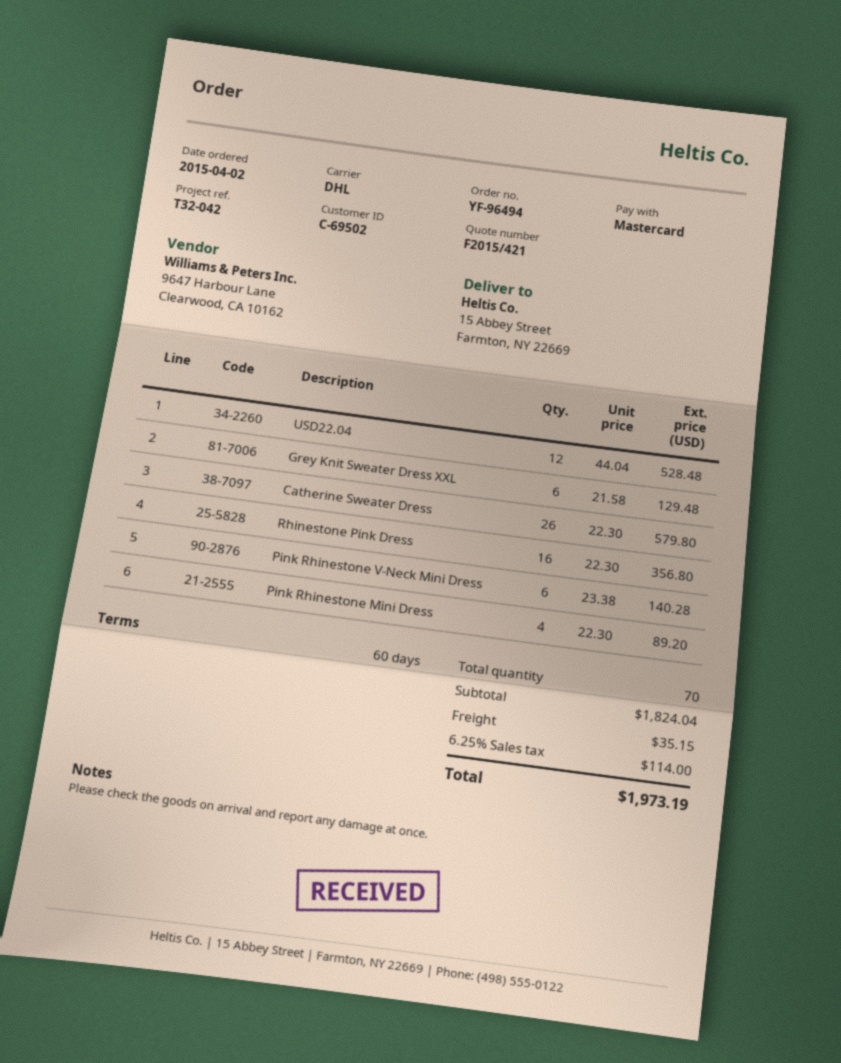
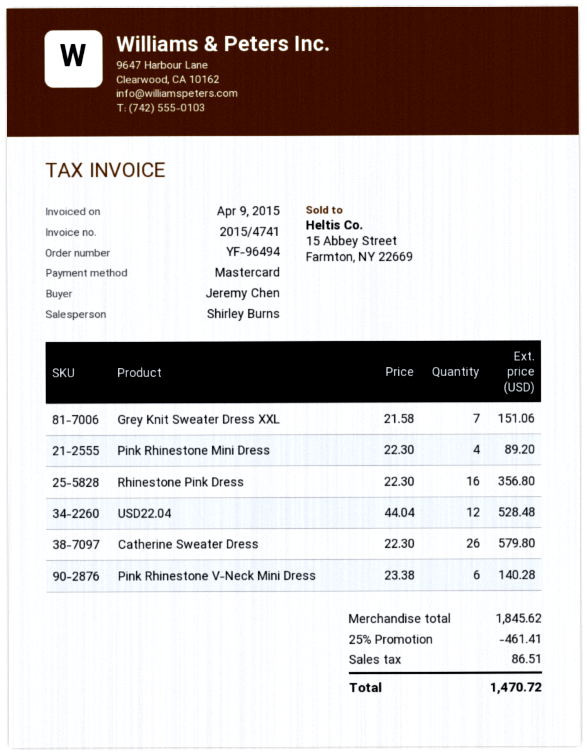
Grey Knit Sweater Dress XXL: 6 x 21.58 = 129.48 -> 7 x 21.58 = 151.06
subtotal: 1824.04 -> 1845.62
discount: none -> 25% = 461.41
shipping: 35.15 -> none
tax: 114.00 -> 86.51
total: 1973.19 -> 1470.72

